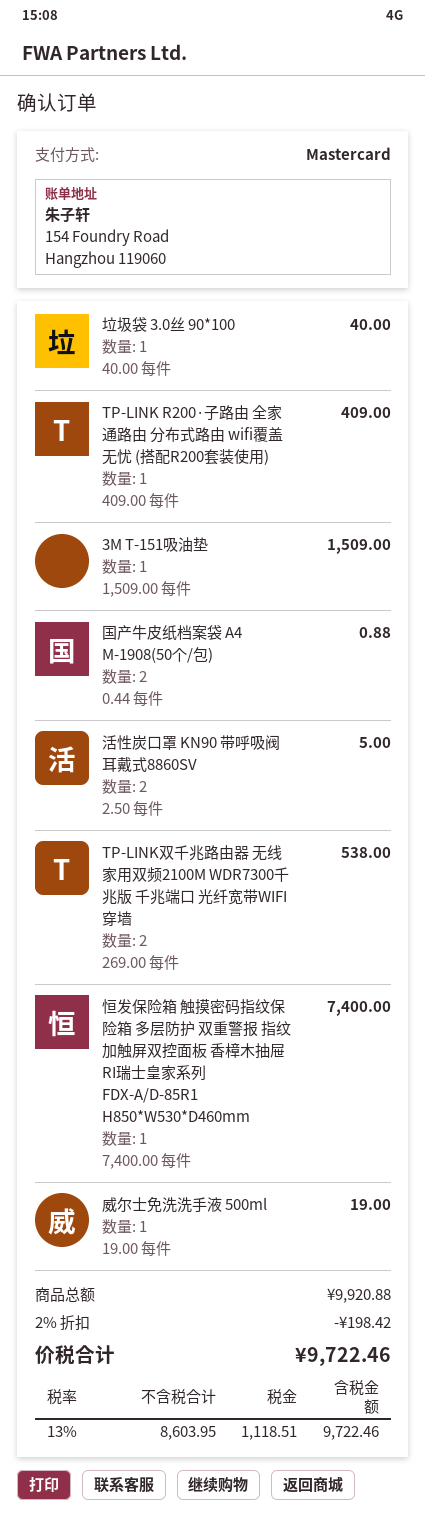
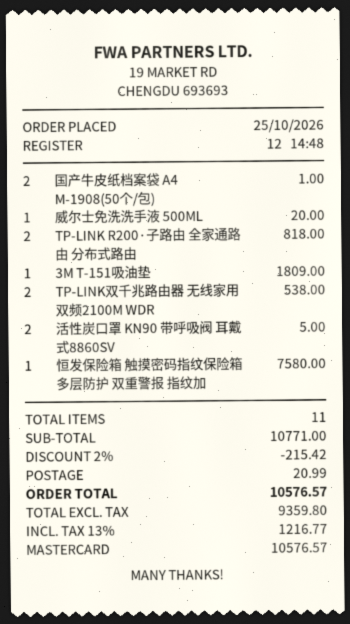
垃圾袋 3.0丝 90*100: 1 for 40.00 -> none
TP-LINK R200·子路由 全家通路由 分布式路由 wifi覆盖无忧 (搭配R200套装使用): 1 for 409.00 -> 2 for 818.00
3M T-151吸油垫: 1 for 1509.00 -> 1 for 1809.00
国产牛皮纸档案袋 A4 M-1908(50个/包): 2 for 0.88 -> 2 for 1.00
恒发保险箱 触摸密码指纹保险箱 多层防护 双重警报 指纹加触屏双控面板 香樟木抽屉 RI瑞士皇家系列 FDX-A/D-85R1 H850*W530*D460mm: 1 for 7400.00 -> 1 for 7580.00
威尔士免洗洗手液 500ml: 1 for 19.00 -> 1 for 20.00
subtotal: 9920.88 -> 10771.00
discount: 2% = 198.42 -> 2% = 215.42
shipping: none -> 20.99
net: 8603.95 -> 9359.80
tax: 13% = 1118.51 -> 13% = 1216.77
total: 9722.46 -> 10576.57

